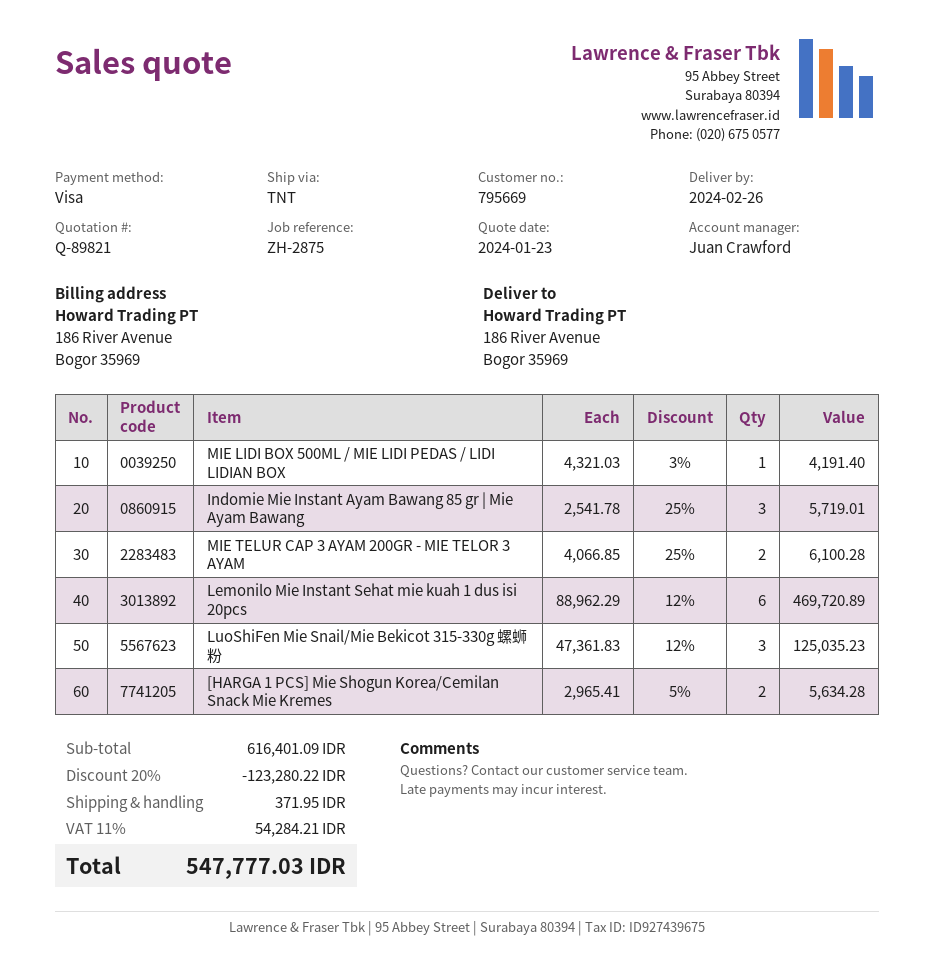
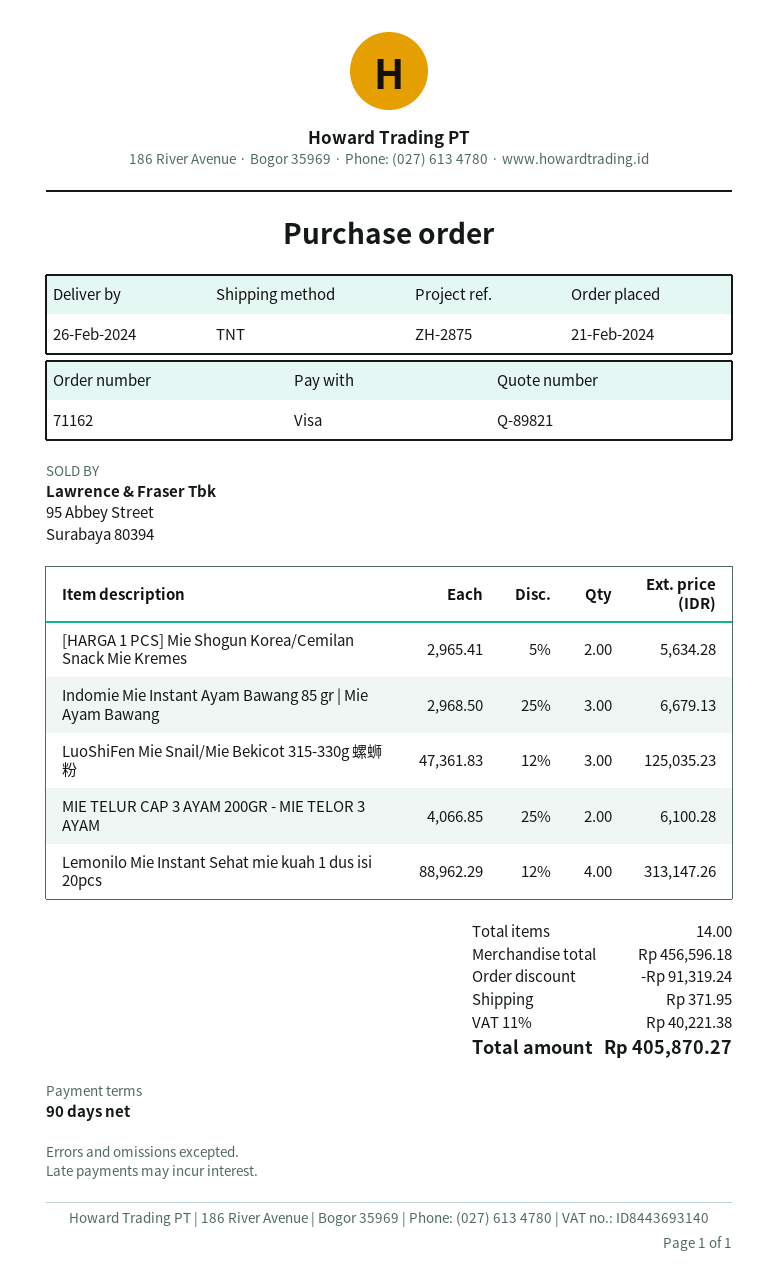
MIE LIDI BOX 500ML / MIE LIDI PEDAS / LIDI LIDIAN BOX: 1 x 4321.03 - 3% = 4191.40 -> none
Indomie Mie Instant Ayam Bawang 85 gr | Mie Ayam Bawang: 3 x 2541.78 - 25% = 5719.01 -> 3 x 2968.50 - 25% = 6679.13
Lemonilo Mie Instant Sehat mie kuah 1 dus isi 20pcs: 6 x 88962.29 - 12% = 469720.89 -> 4 x 88962.29 - 12% = 313147.26
subtotal: 616401.09 -> 456596.18
discount: 123280.22 -> 91319.24
tax: 11% = 54284.21 -> 11% = 40221.38
total: 547777.03 -> 405870.27

